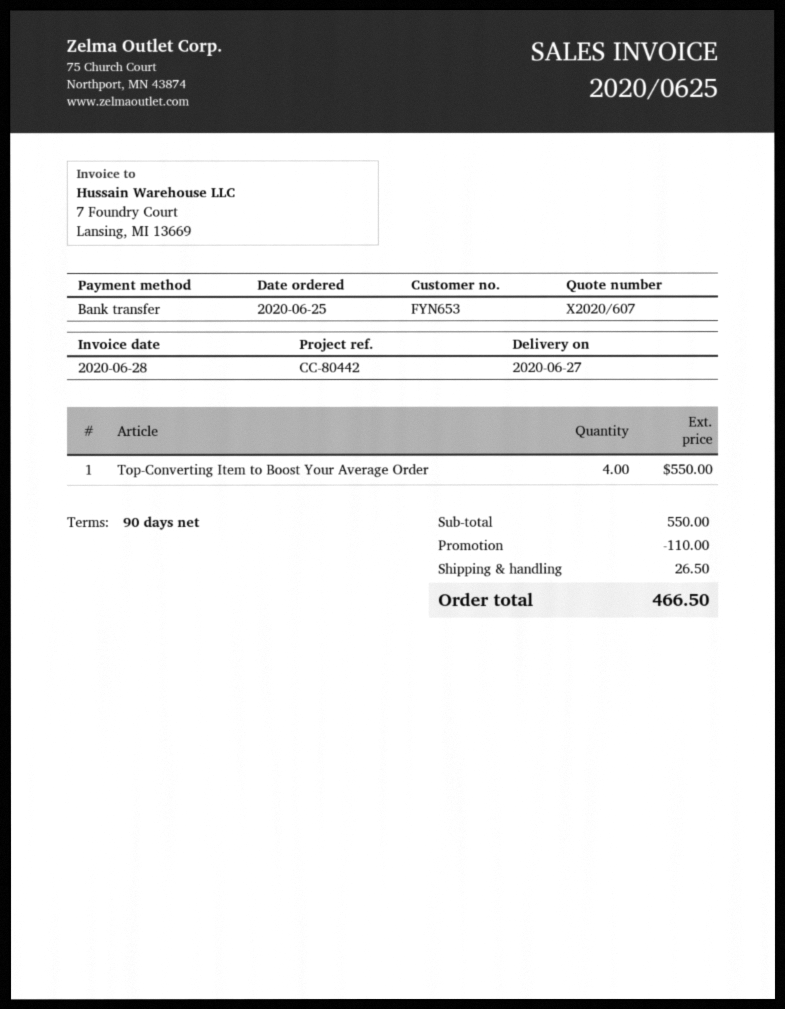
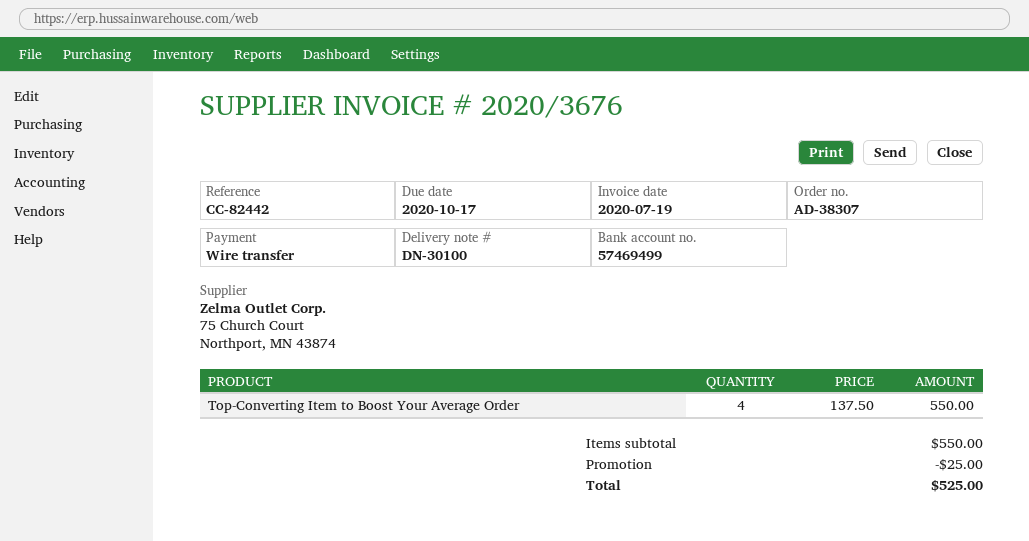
invoice number: 2020/0625 -> 2020/3676
invoice date: 2020-06-28 -> 2020-07-19
reference: CC-80442 -> CC-82442
discount: 110.00 -> 25.00
shipping: 26.50 -> none
total: 466.50 -> 525.00

